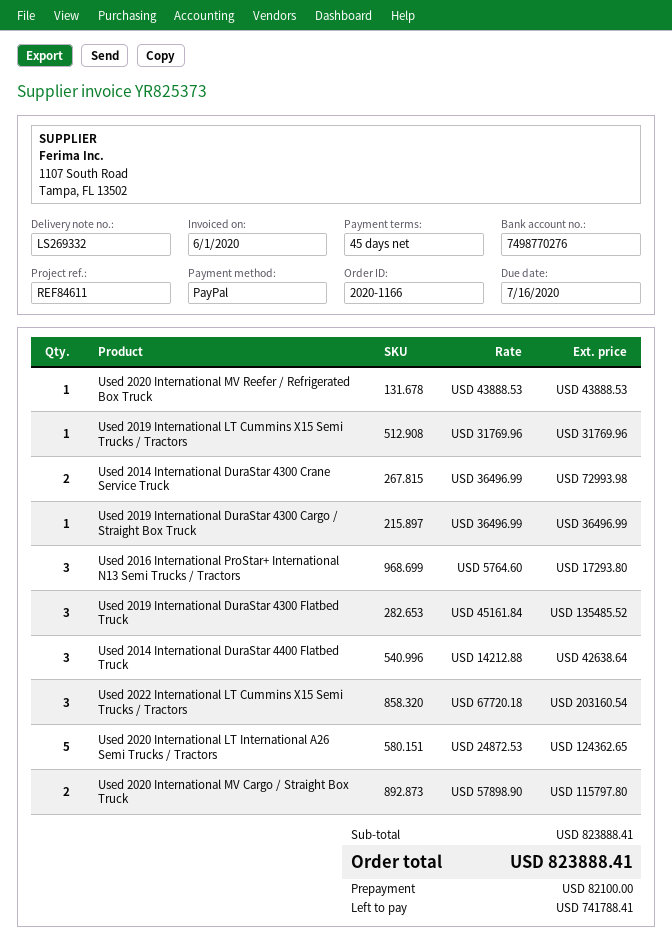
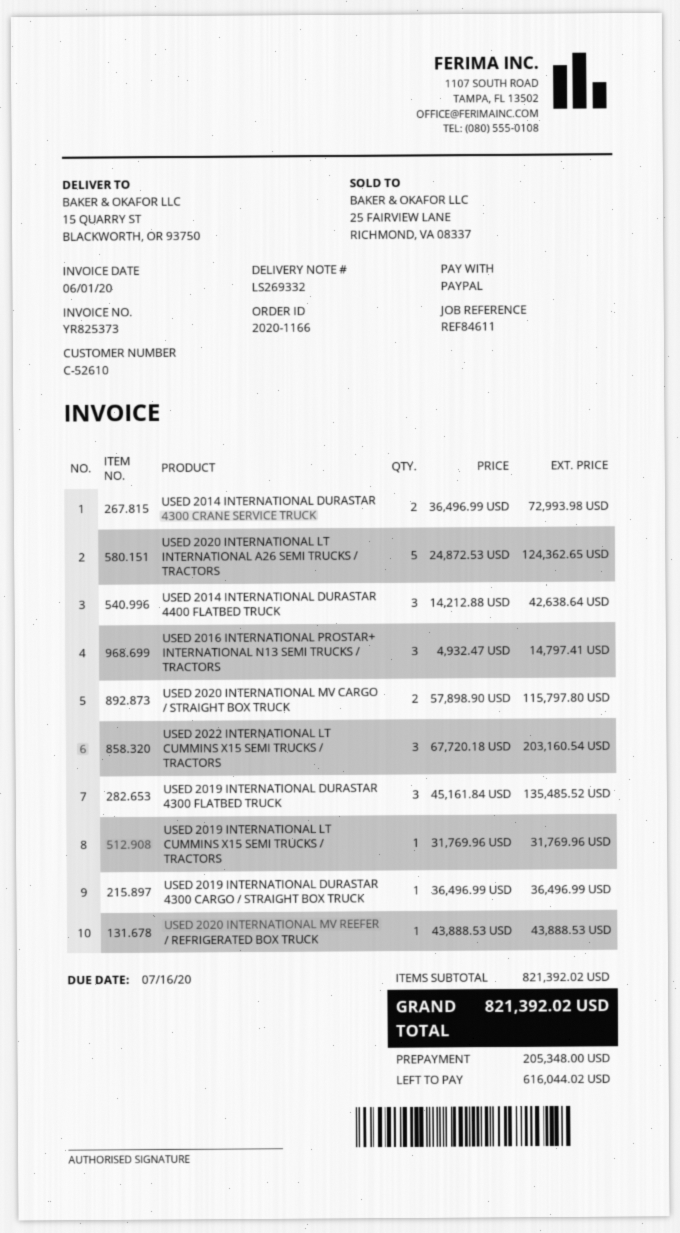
Used 2016 International ProStar+ International N13 Semi Trucks / Tractors: 3 x 5764.60 = 17293.80 -> 3 x 4932.47 = 14797.41
subtotal: 823888.41 -> 821392.02
total: 823888.41 -> 821392.02
deposit: 82100.00 -> 205348.00
balance: 741788.41 -> 616044.02

